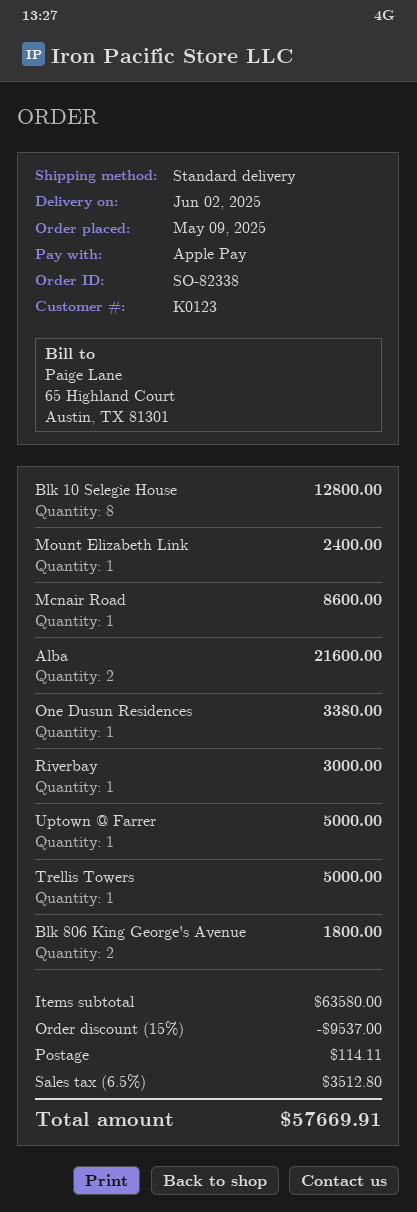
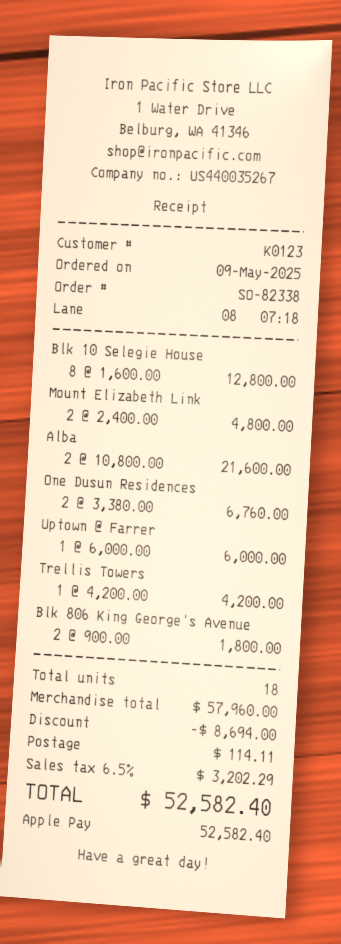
Mount Elizabeth Link: 1 for 2400.00 -> 2 for 4800.00
Mcnair Road: 1 for 8600.00 -> none
One Dusun Residences: 1 for 3380.00 -> 2 for 6760.00
Riverbay: 1 for 3000.00 -> none
Uptown @ Farrer: 1 for 5000.00 -> 1 for 6000.00
Trellis Towers: 1 for 5000.00 -> 1 for 4200.00
subtotal: 63580.00 -> 57960.00
discount: 9537.00 -> 8694.00
tax: 6.5% = 3512.80 -> 6.5% = 3202.29
total: 57669.91 -> 52582.40

